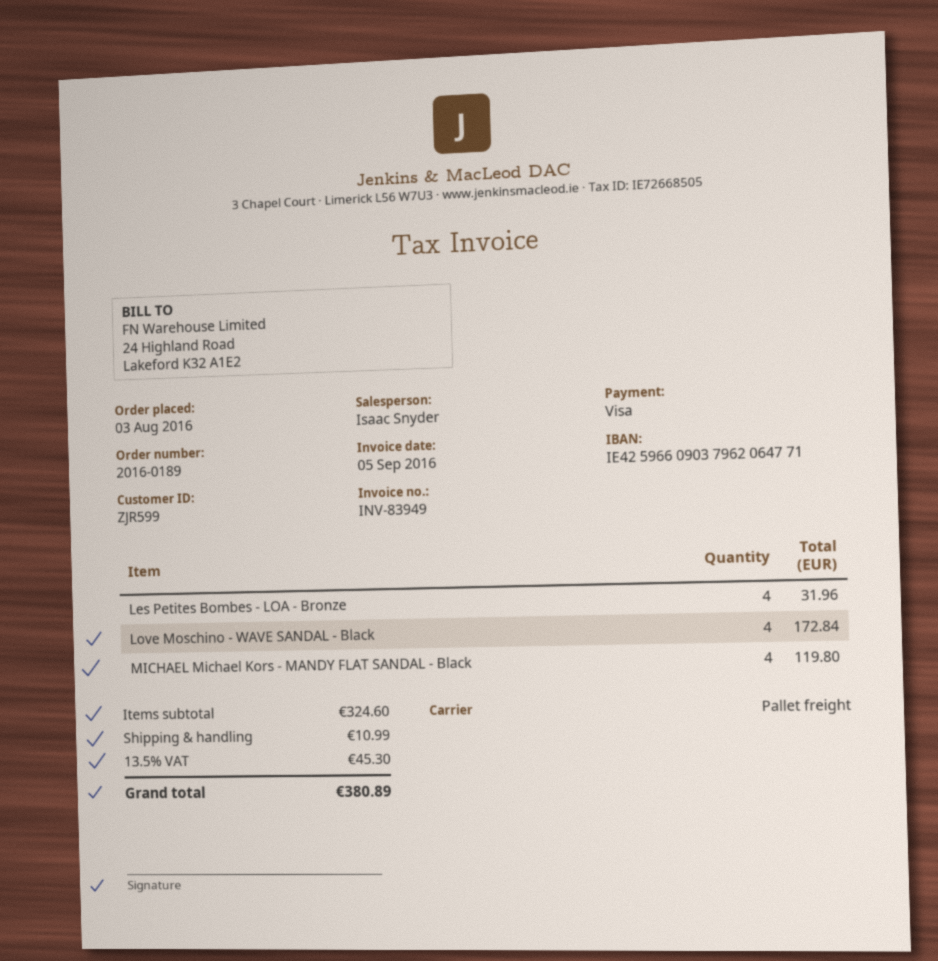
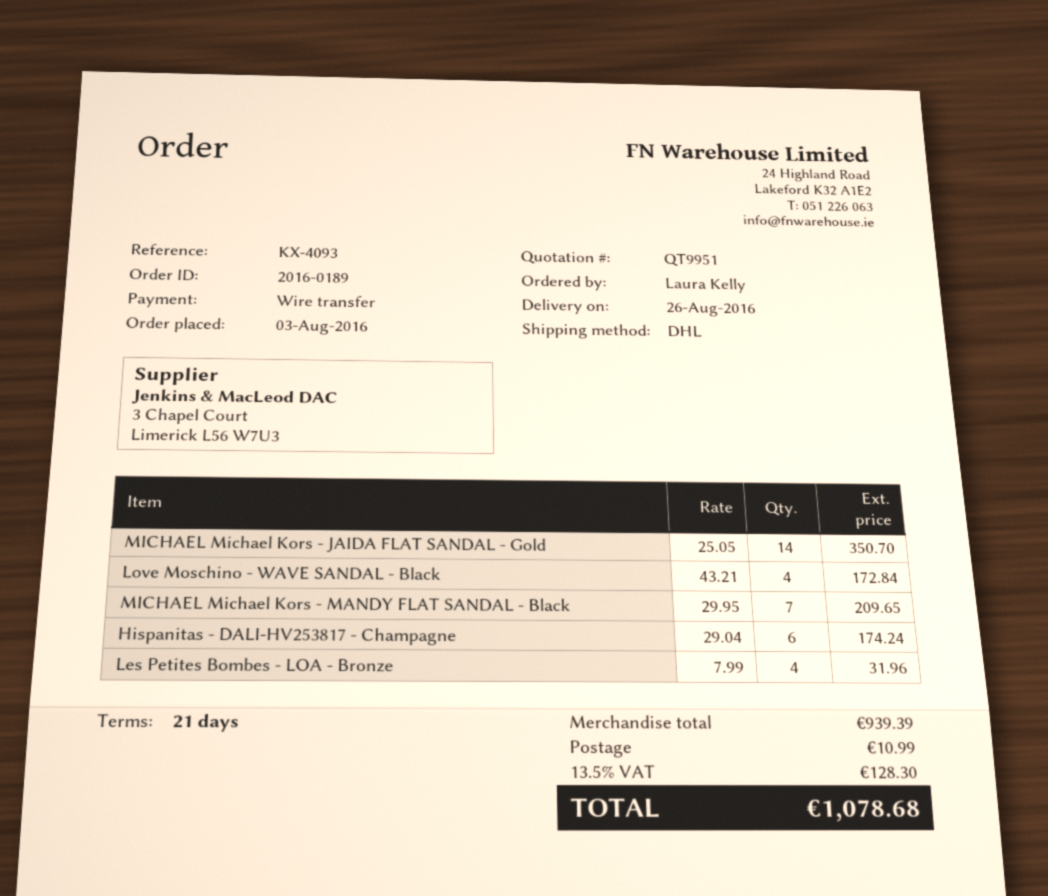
payment method: Visa -> bank transfer
shipping method: pallet freight -> DHL
MICHAEL Michael Kors - MANDY FLAT SANDAL - Black: 4 for 119.80 -> 7 for 209.65
MICHAEL Michael Kors - JAIDA FLAT SANDAL - Gold: none -> 14 for 350.70
Hispanitas - DALI-HV253817 - Champagne: none -> 6 for 174.24
subtotal: 324.60 -> 939.39
tax: 13.5% = 45.30 -> 13.5% = 128.30
total: 380.89 -> 1078.68

